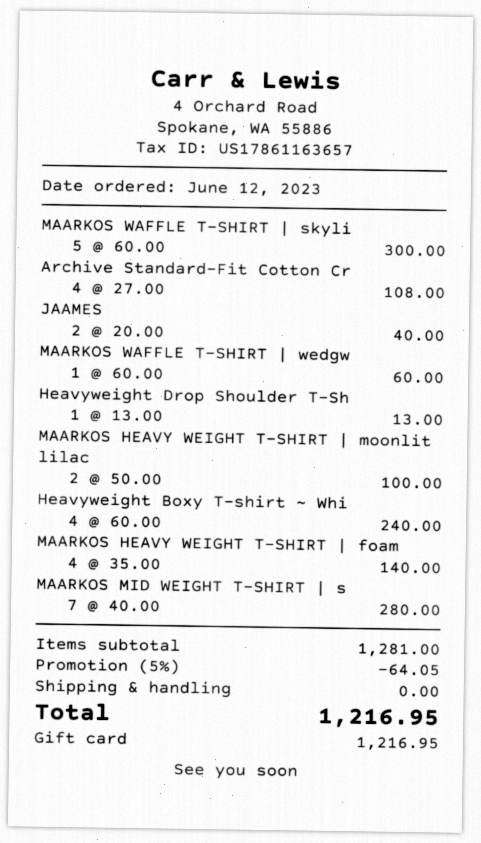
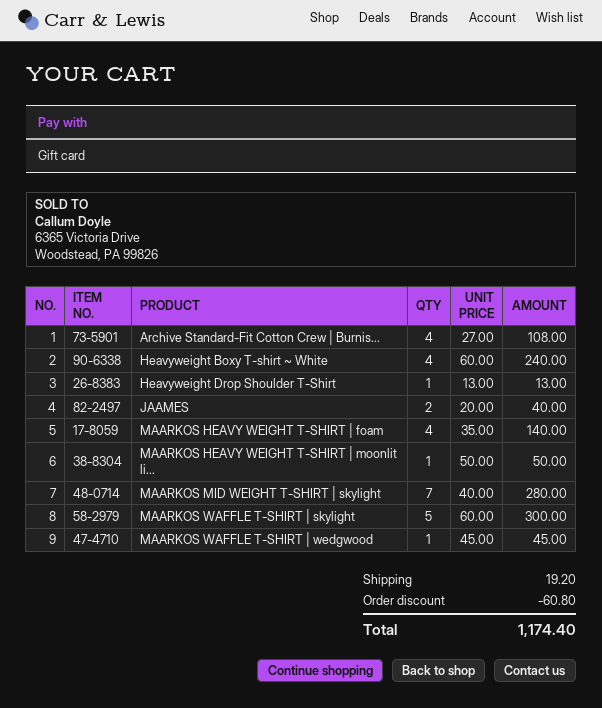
MAARKOS WAFFLE T-SHIRT | wedgw: 1 x 60.00 = 60.00 -> 1 x 45.00 = 45.00
MAARKOS HEAVY WEIGHT T-SHIRT | moonlit lilac: 2 x 50.00 = 100.00 -> 1 x 50.00 = 50.00
discount: 64.05 -> 60.80
shipping: 0.00 -> 19.20
total: 1216.95 -> 1174.40

